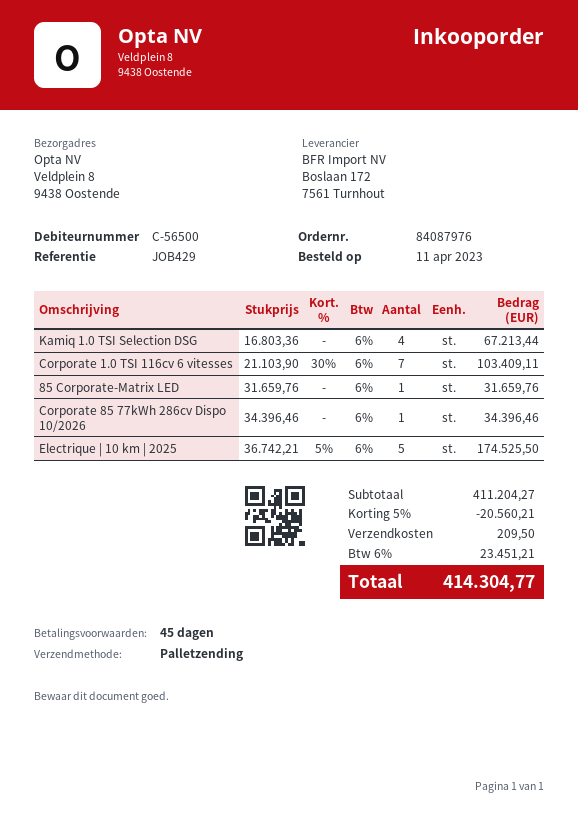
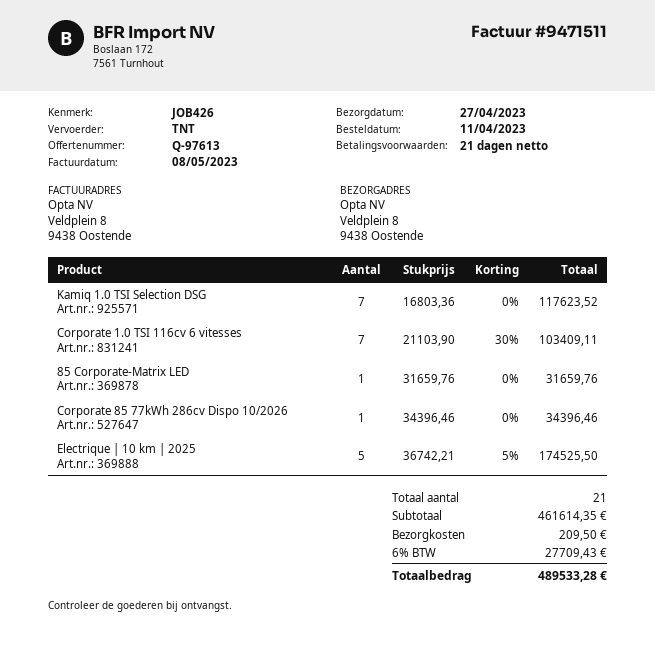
payment terms: 45 days -> 21 days
reference: JOB429 -> JOB426
shipping method: pallet freight -> TNT
Kamiq 1.0 TSI Selection DSG: 4 x 16803.36 = 67213.44 -> 7 x 16803.36 = 117623.52
subtotal: 411204.27 -> 461614.35
discount: 5% = 20560.21 -> none
tax: 6% = 23451.21 -> 6% = 27709.43
total: 414304.77 -> 489533.28

